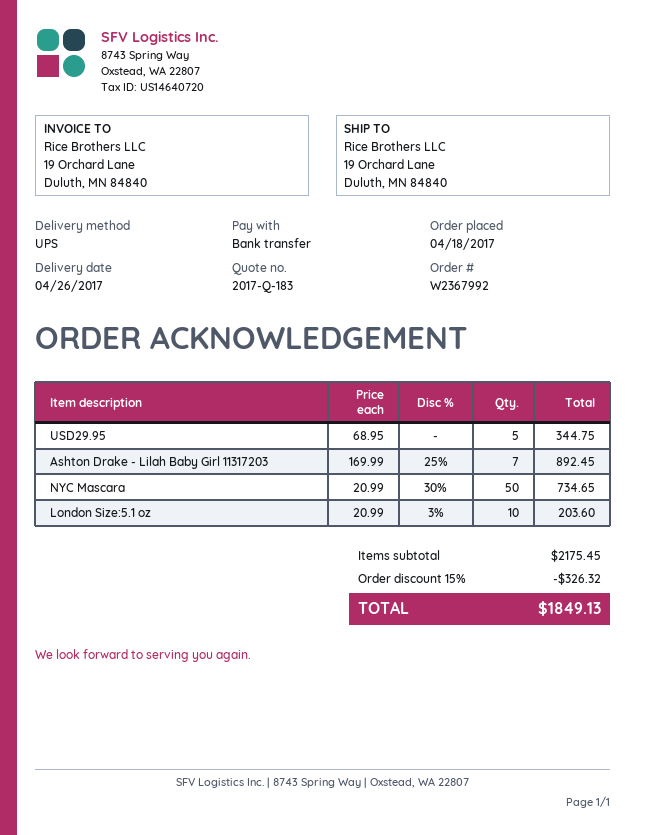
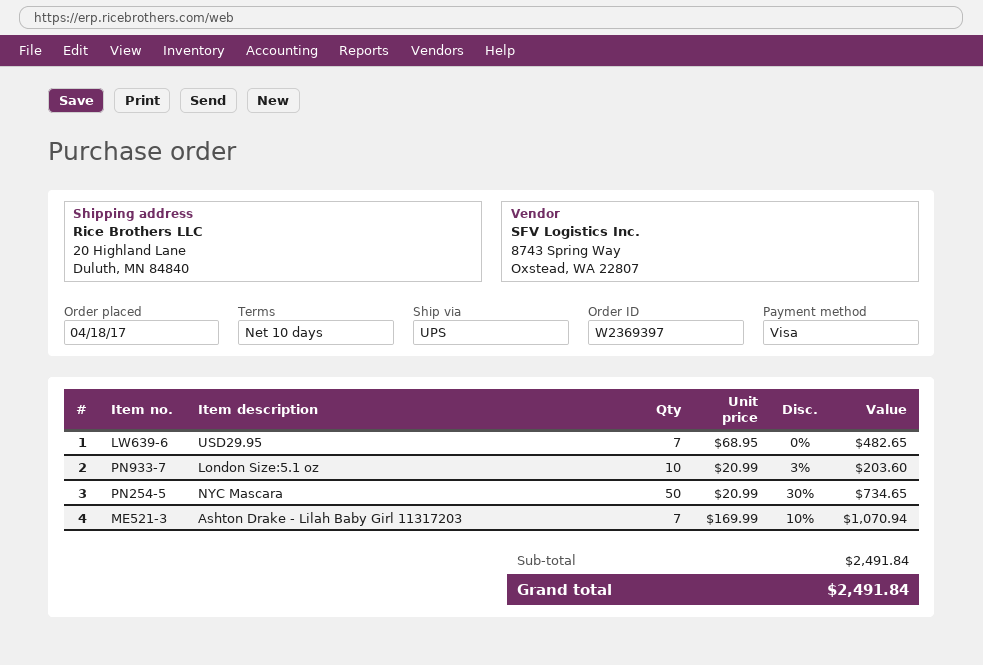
order number: W2367992 -> W2369397
payment method: bank transfer -> Visa
ship to: 19 Orchard Lane, Duluth, MN 84840 -> 20 Highland Lane, Duluth, MN 84840
USD29.95: 5 x 68.95 = 344.75 -> 7 x 68.95 = 482.65
Ashton Drake - Lilah Baby Girl 11317203: 7 x 169.99 - 25% = 892.45 -> 7 x 169.99 - 10% = 1070.94
subtotal: 2175.45 -> 2491.84
discount: 15% = 326.32 -> none
total: 1849.13 -> 2491.84

